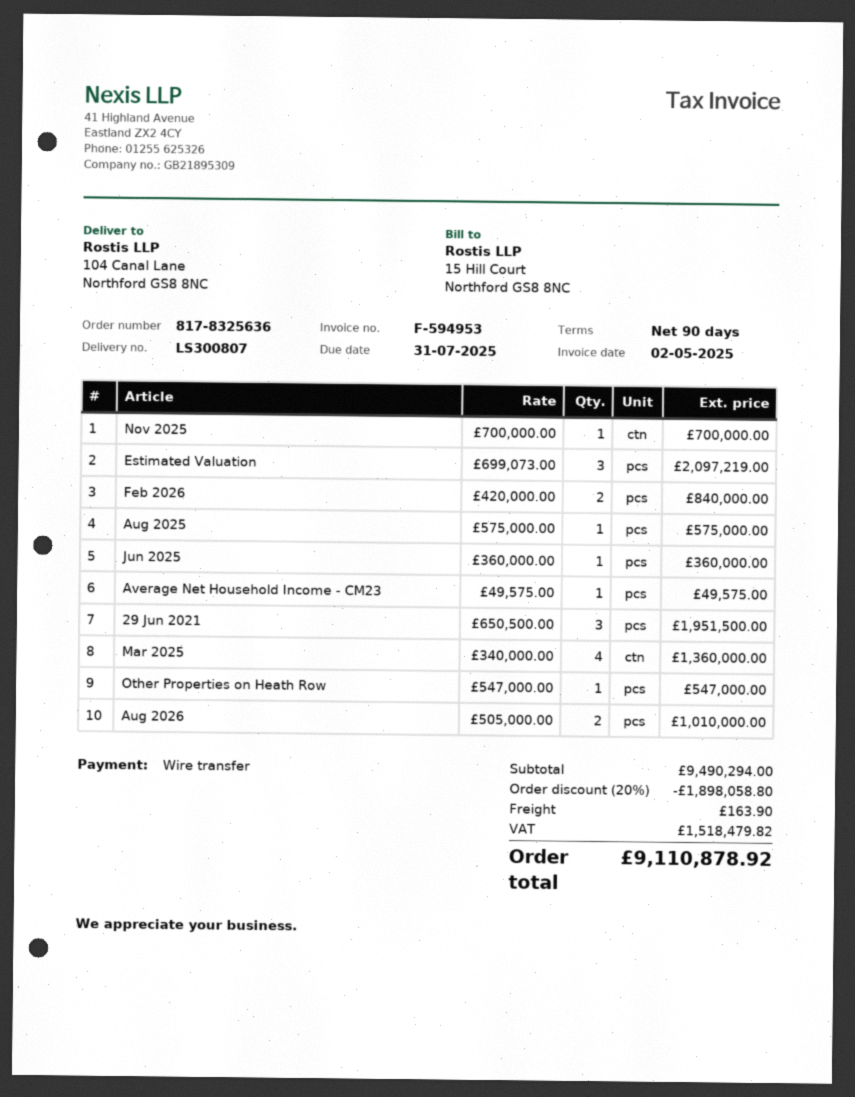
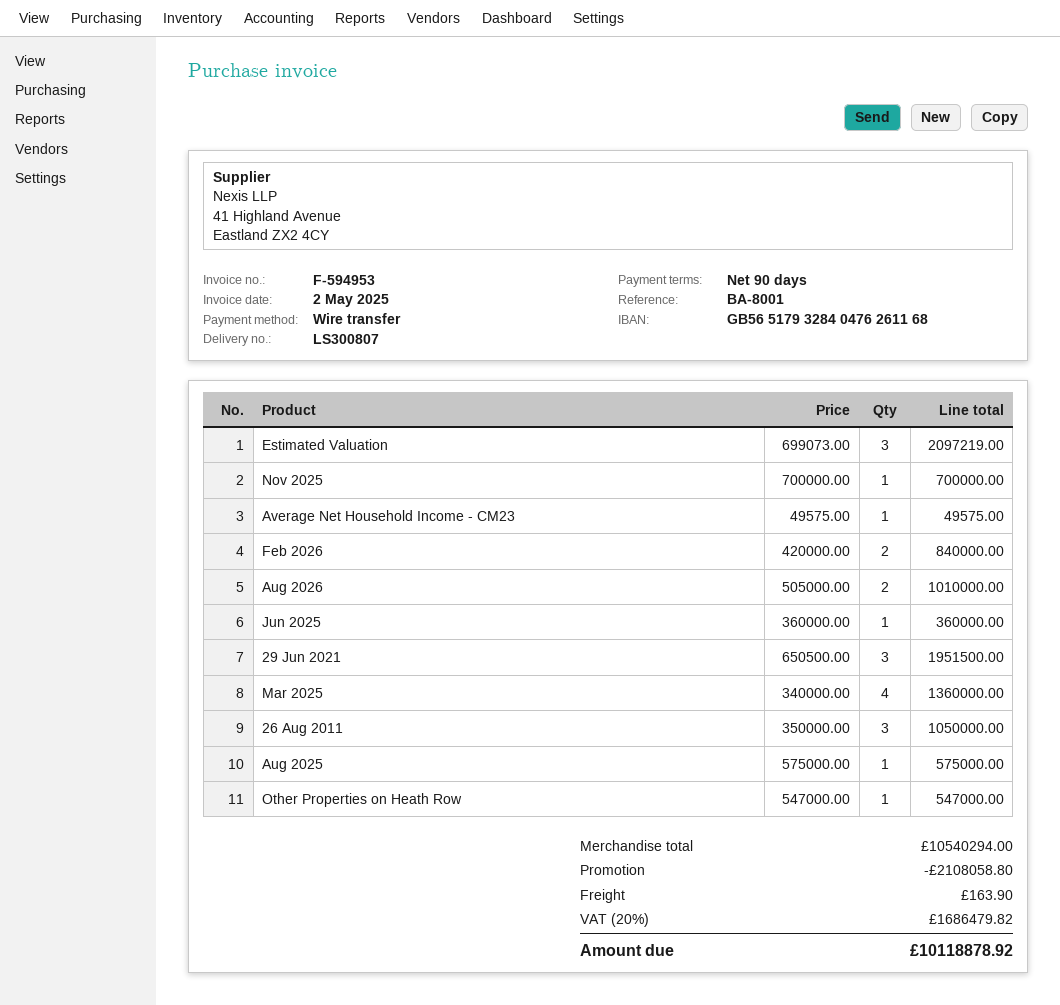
26 Aug 2011: none -> 3 x 350000.00 = 1050000.00
subtotal: 9490294.00 -> 10540294.00
discount: 1898058.80 -> 2108058.80
tax: 1518479.82 -> 1686479.82
total: 9110878.92 -> 10118878.92

